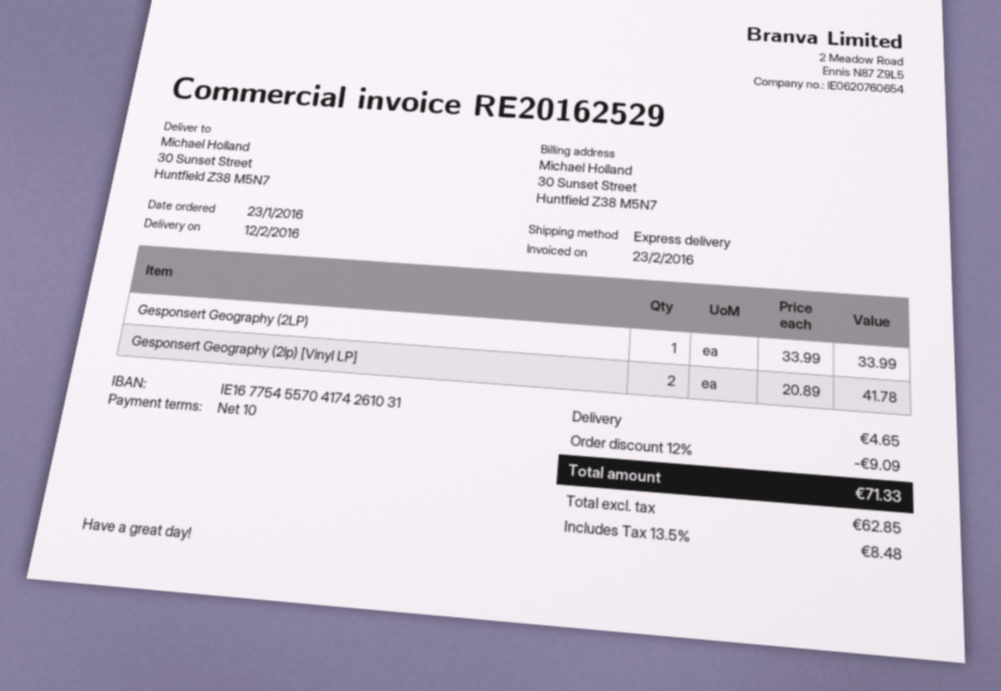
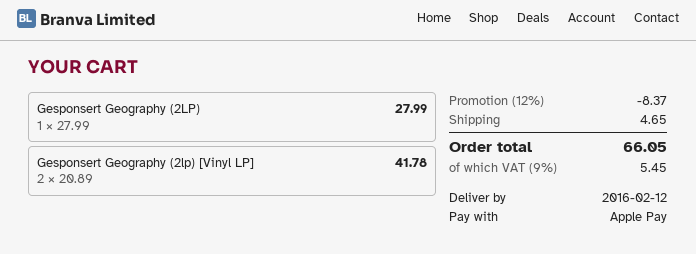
Gesponsert Geography (2LP): 1 x 33.99 = 33.99 -> 1 x 27.99 = 27.99
discount: 12% = 9.09 -> 12% = 8.37
tax: 13.5% = 8.48 -> 9% = 5.45
total: 71.33 -> 66.05

